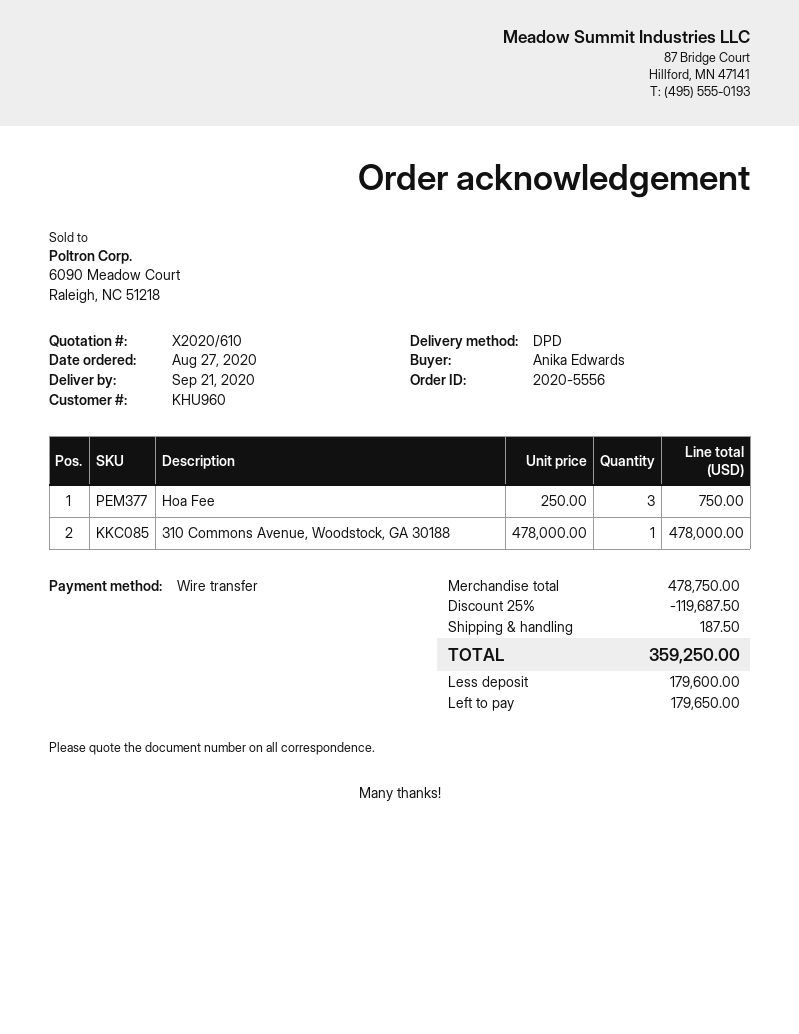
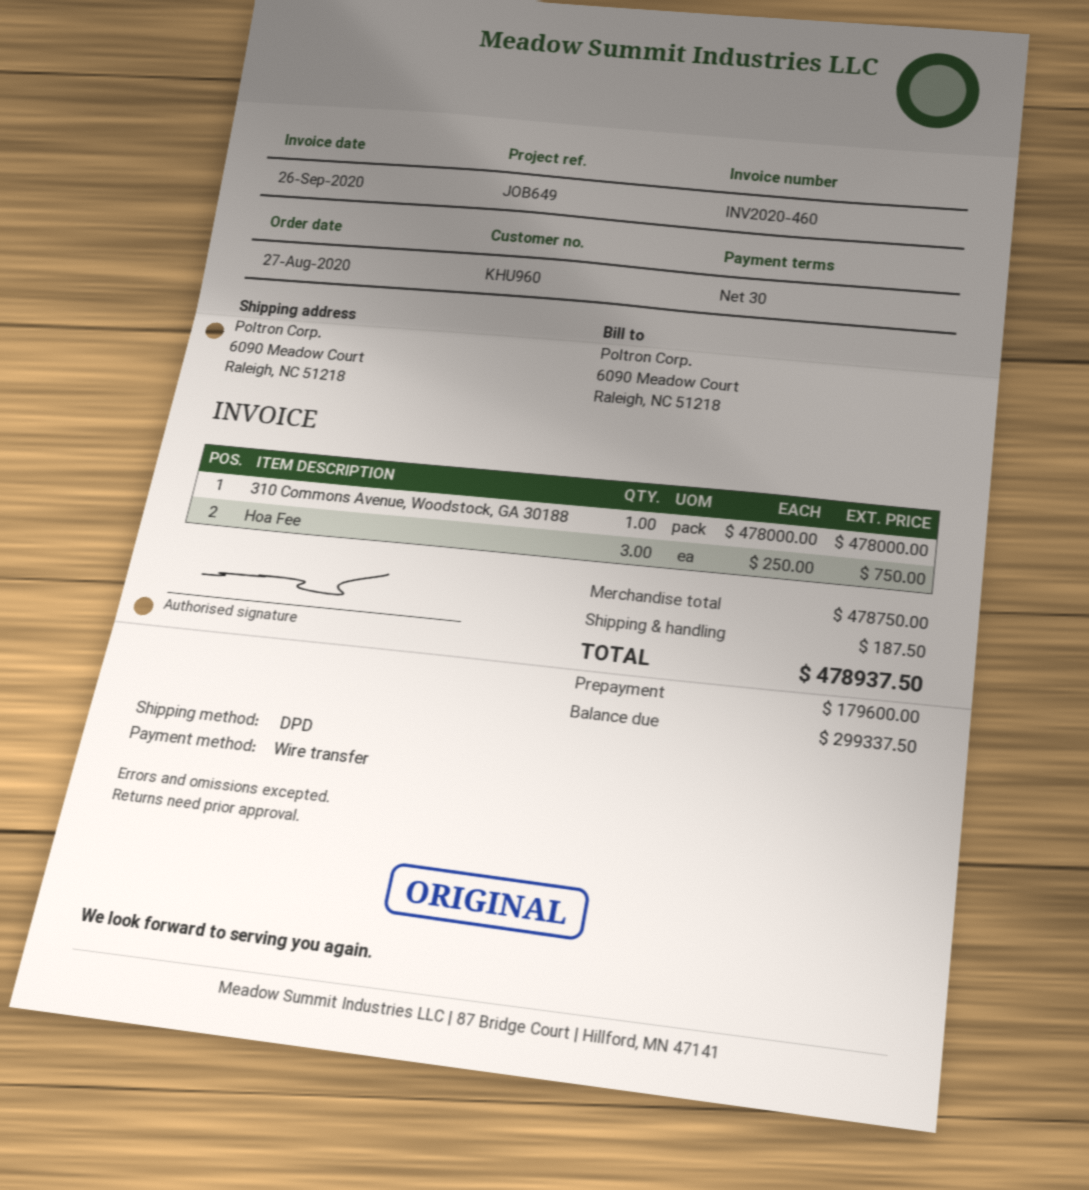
discount: 25% = 119687.50 -> none
total: 359250.00 -> 478937.50
balance: 179650.00 -> 299337.50

